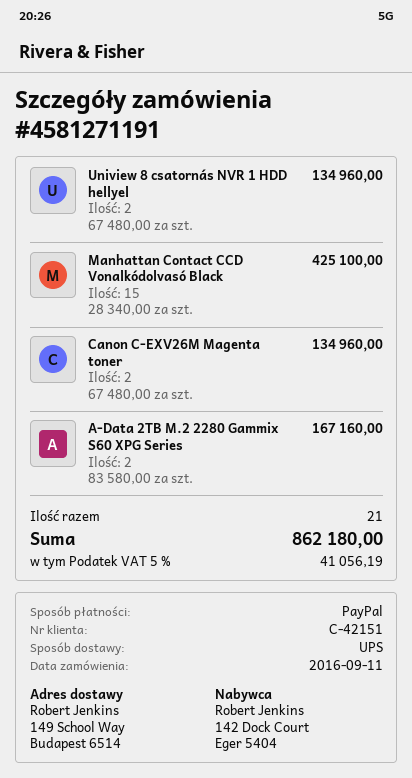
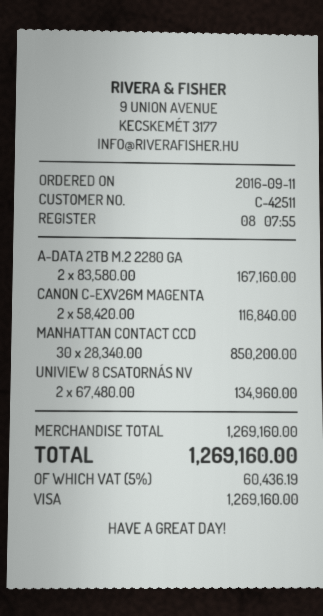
customer number: C-42151 -> C-42511
payment method: PayPal -> Visa
Manhattan Contact CCD Vonalkódolvasó Black: 15 x 28340.00 = 425100.00 -> 30 x 28340.00 = 850200.00
Canon C-EXV26M Magenta toner: 2 x 67480.00 = 134960.00 -> 2 x 58420.00 = 116840.00
tax: 5% = 41056.19 -> 5% = 60436.19
total: 862180.00 -> 1269160.00

